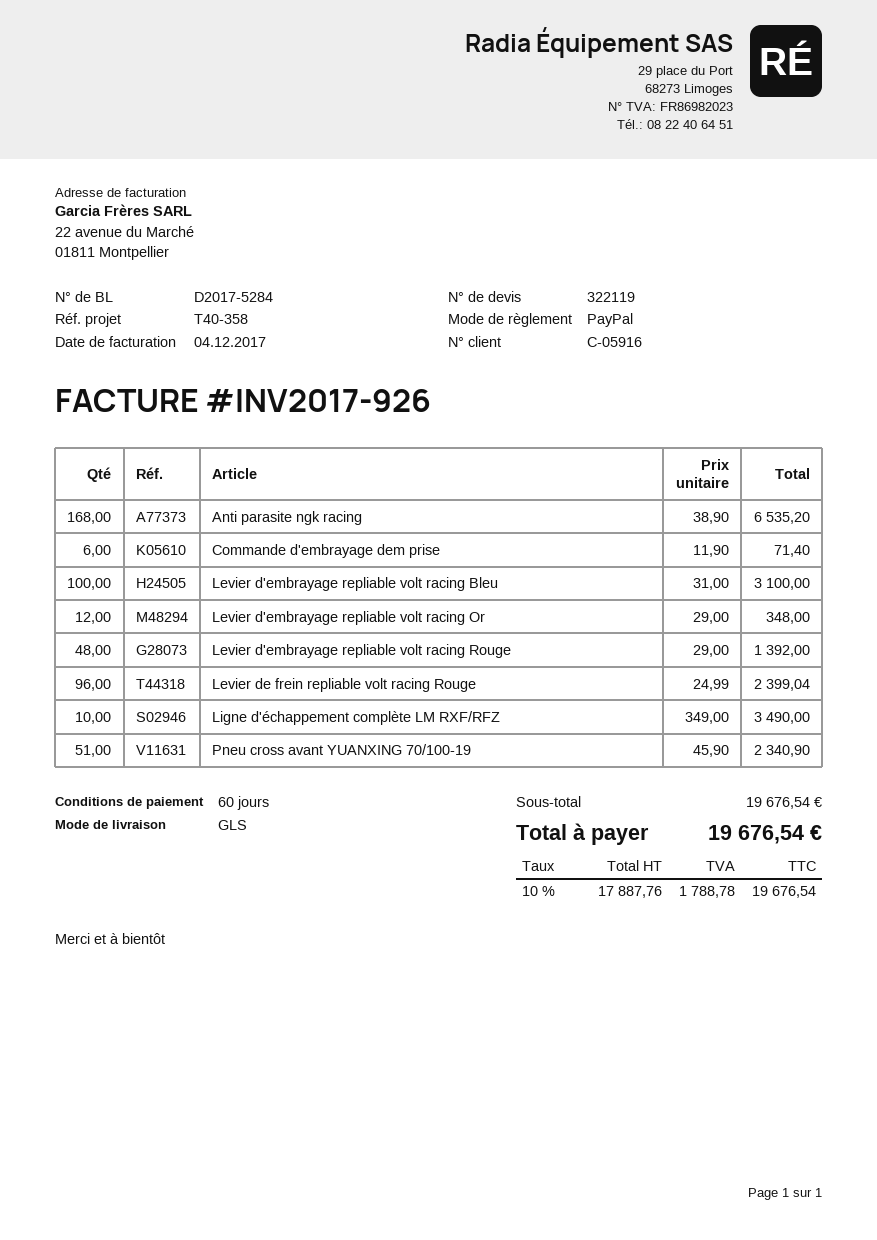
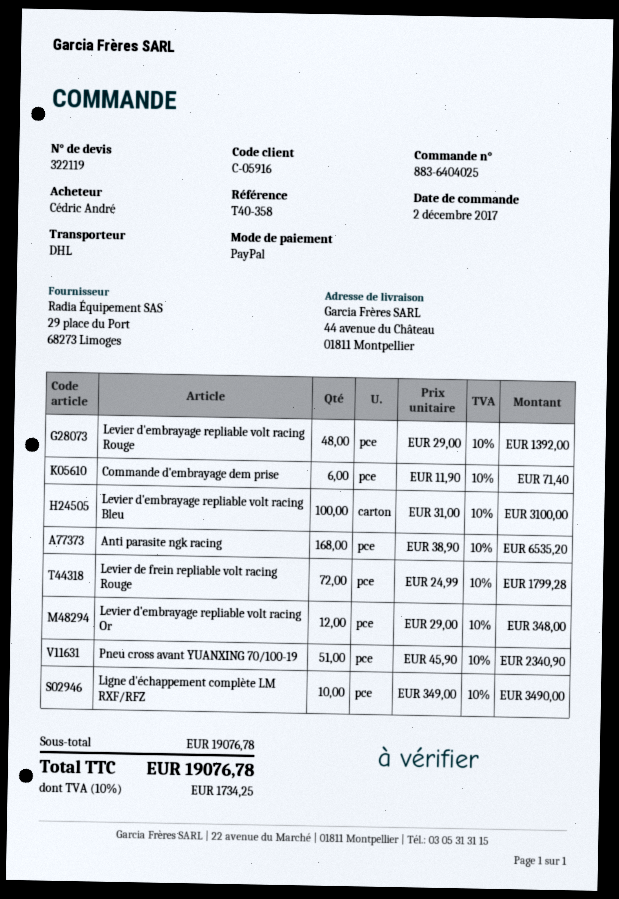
shipping method: GLS -> DHL
Levier de frein repliable volt racing Rouge: 96 x 24.99 = 2399.04 -> 72 x 24.99 = 1799.28
subtotal: 19676.54 -> 19076.78
tax: 10% = 1788.78 -> 10% = 1734.25
total: 19676.54 -> 19076.78

